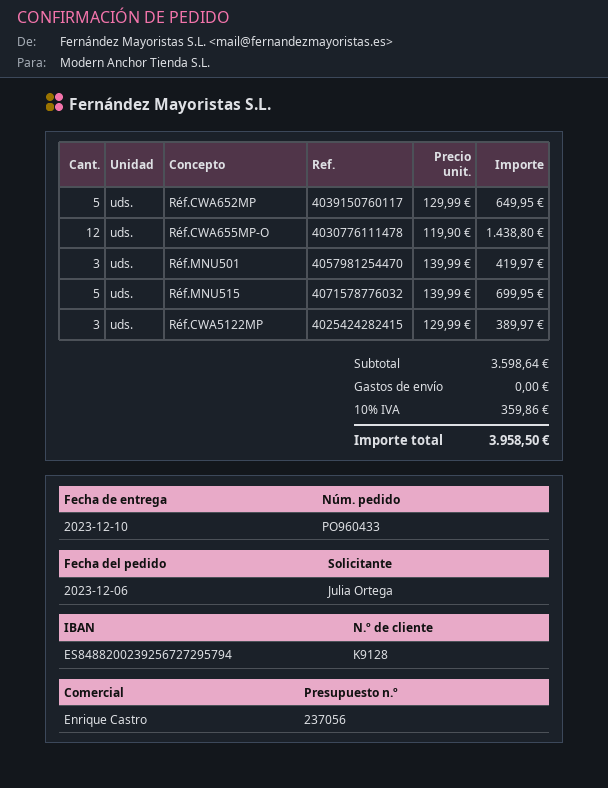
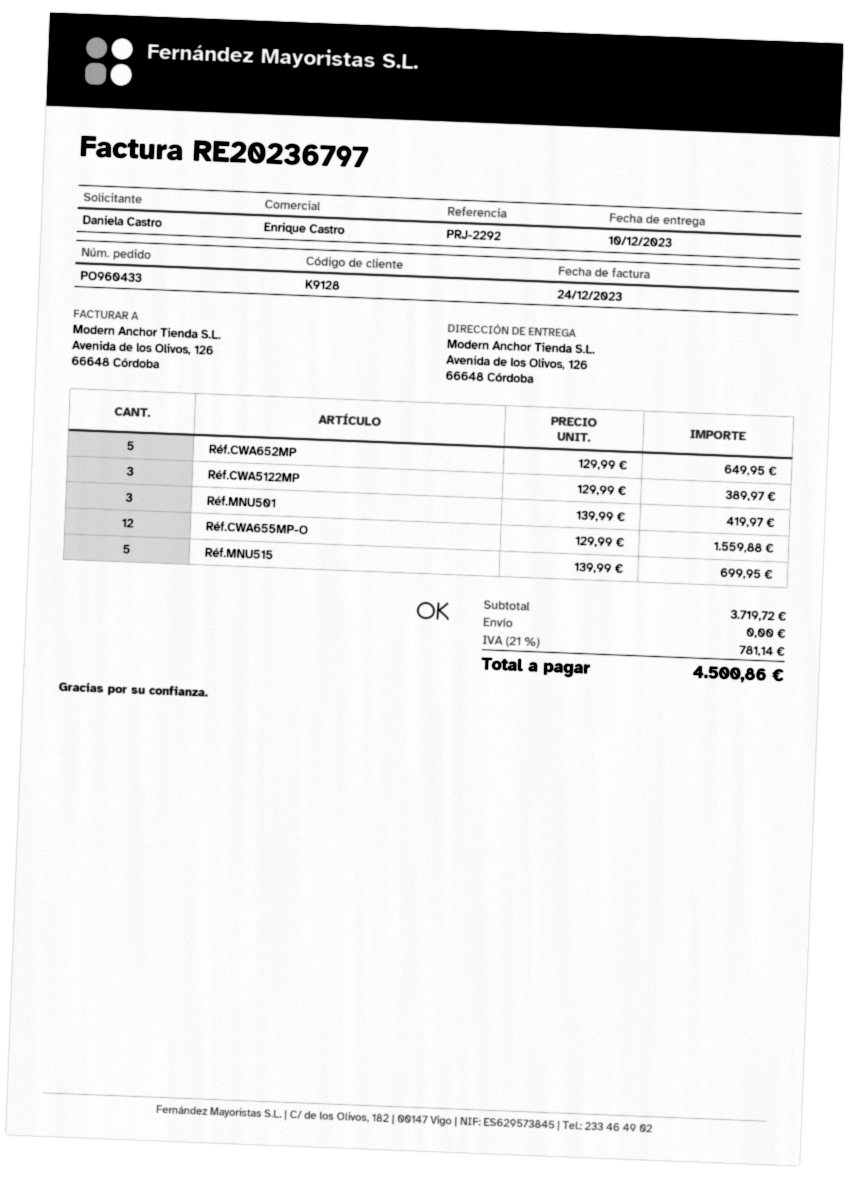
ordered by: Julia Ortega -> Daniela Castro
Réf.CWA655MP-O: 12 x 119.90 = 1438.80 -> 12 x 129.99 = 1559.88
subtotal: 3598.64 -> 3719.72
tax: 10% = 359.86 -> 21% = 781.14
total: 3958.50 -> 4500.86

